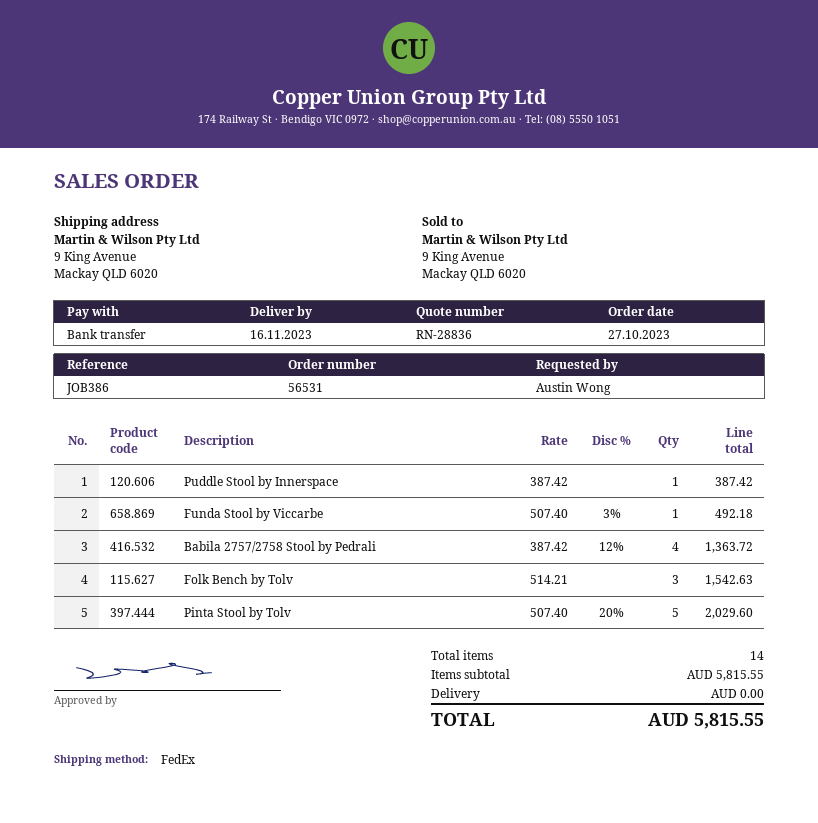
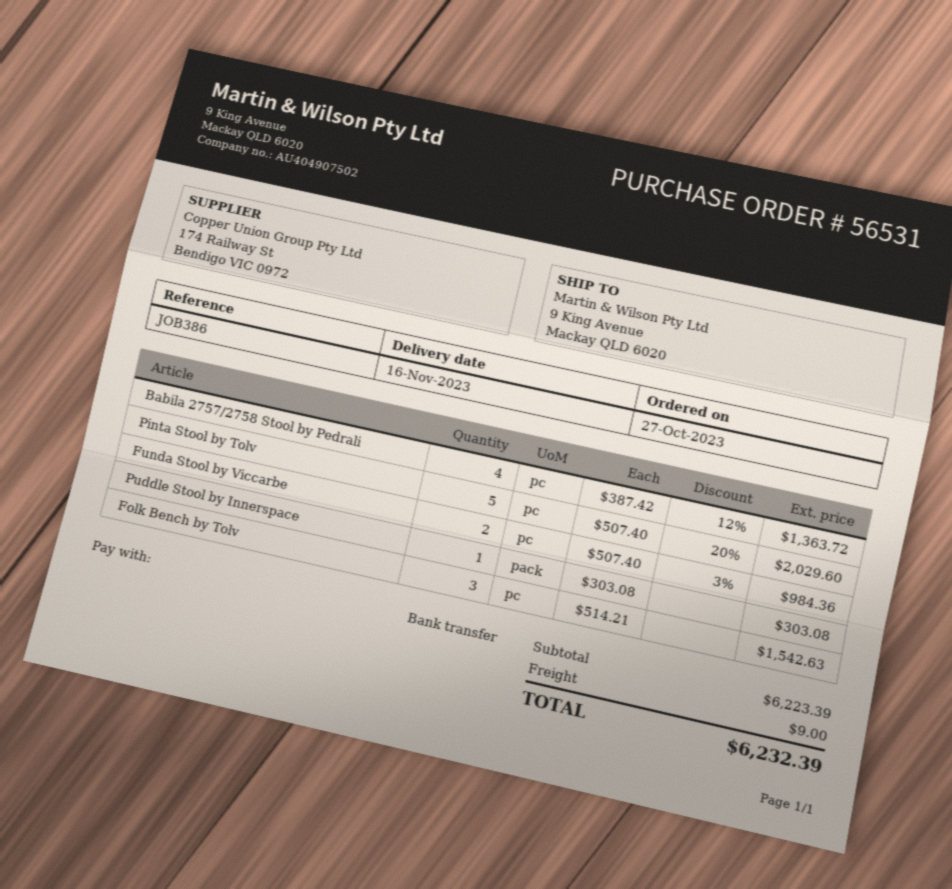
Puddle Stool by Innerspace: 1 x 387.42 = 387.42 -> 1 x 303.08 = 303.08
Funda Stool by Viccarbe: 1 x 507.40 - 3% = 492.18 -> 2 x 507.40 - 3% = 984.36
subtotal: 5815.55 -> 6223.39
shipping: 0.00 -> 9.00
total: 5815.55 -> 6232.39

